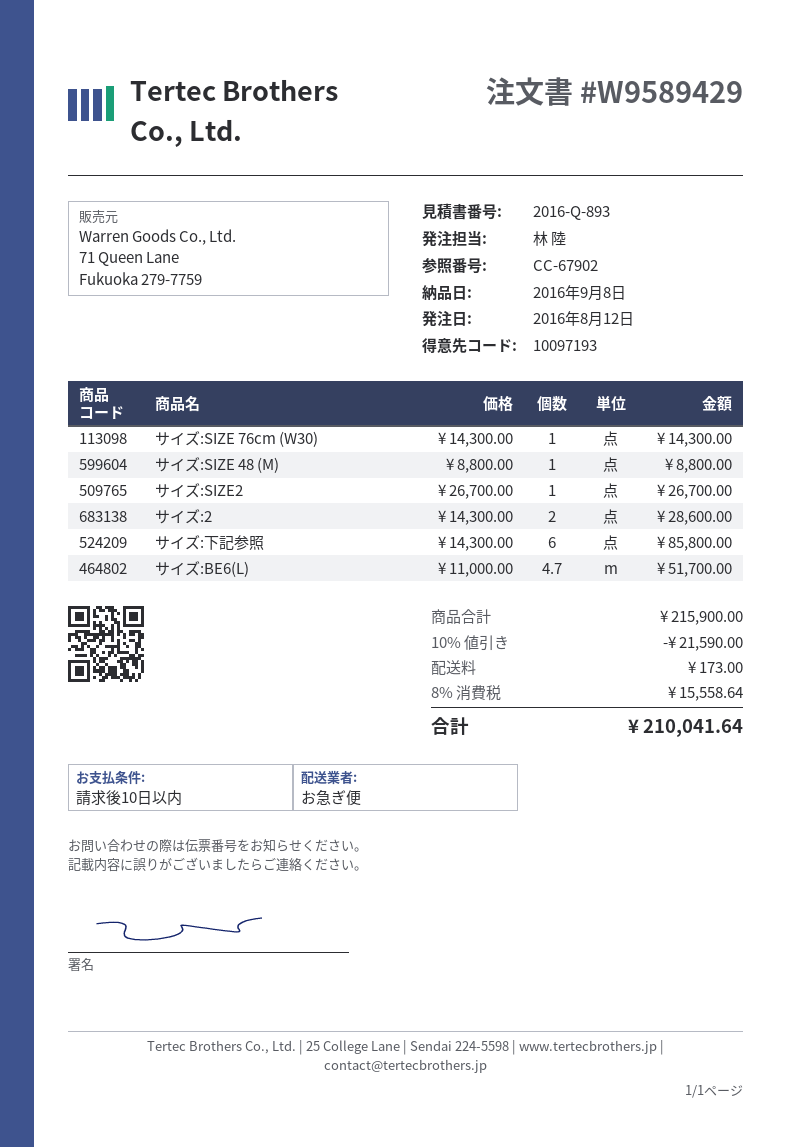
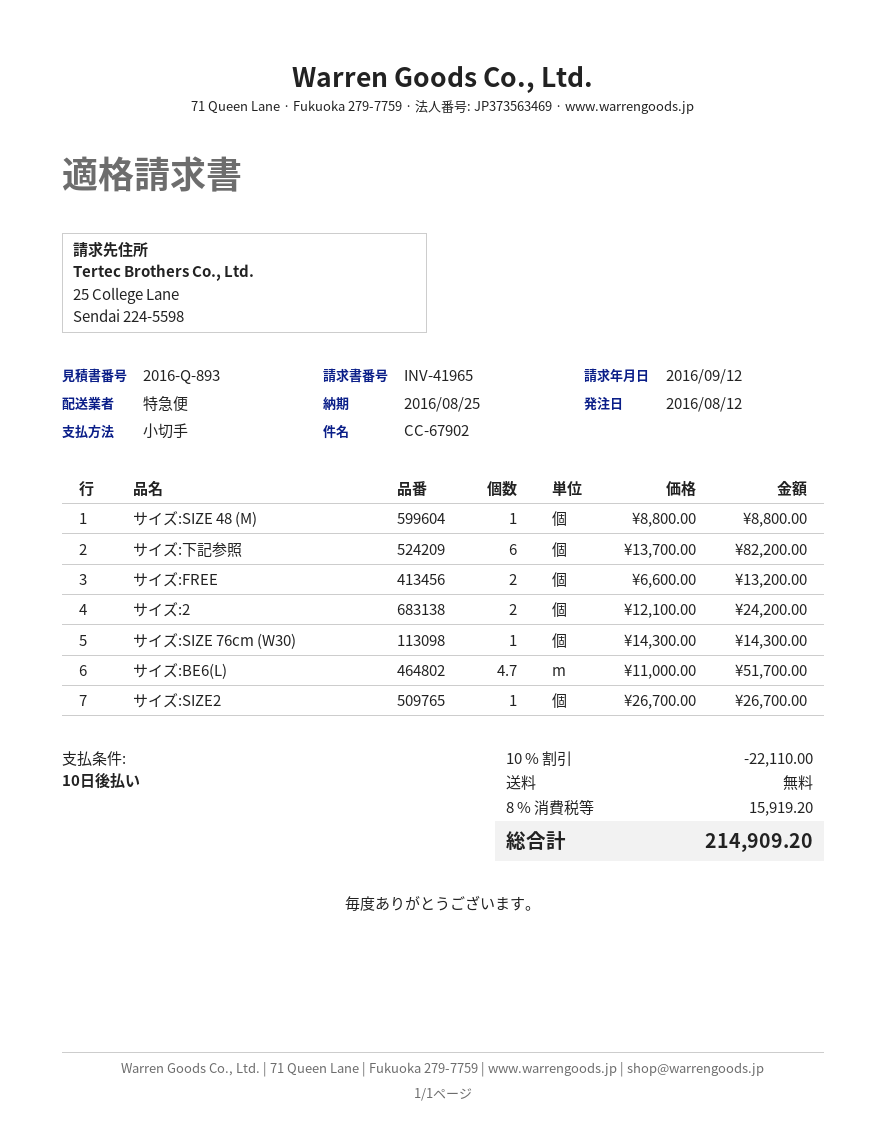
delivery date: 2016-09-08 -> 2016-08-25
サイズ:2: 2 x 14300.00 = 28600.00 -> 2 x 12100.00 = 24200.00
サイズ:下記参照: 6 x 14300.00 = 85800.00 -> 6 x 13700.00 = 82200.00
サイズ:FREE: none -> 2 x 6600.00 = 13200.00
discount: 10% = 21590.00 -> 10% = 22110.00
shipping: 173.00 -> 0.00
tax: 8% = 15558.64 -> 8% = 15919.20
total: 210041.64 -> 214909.20

